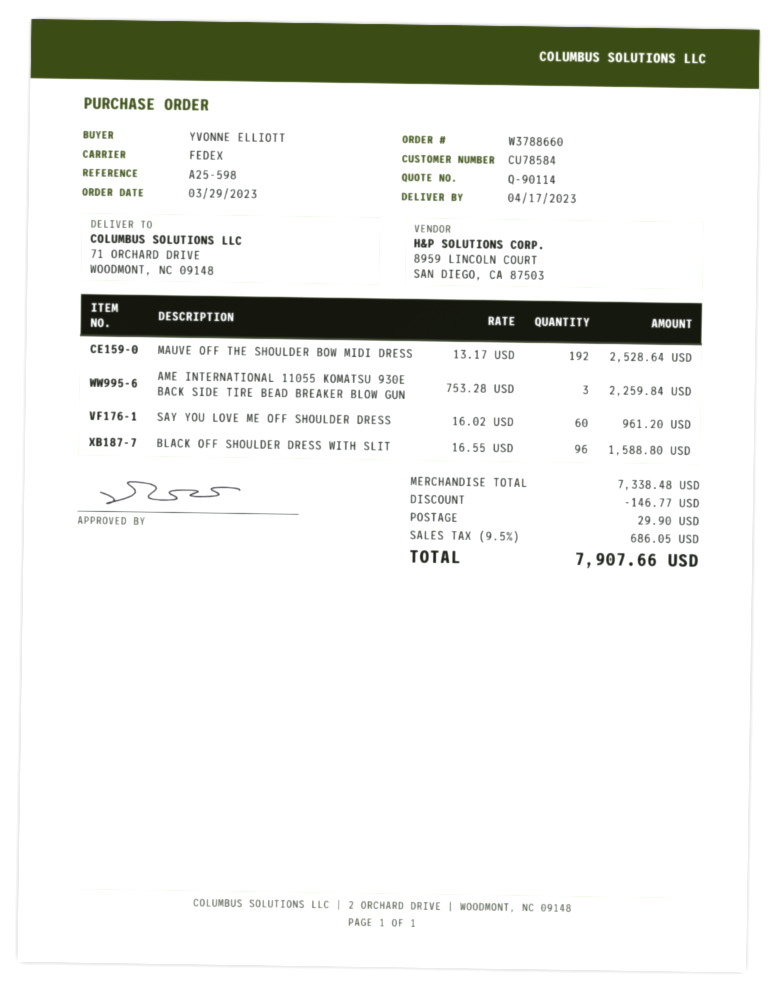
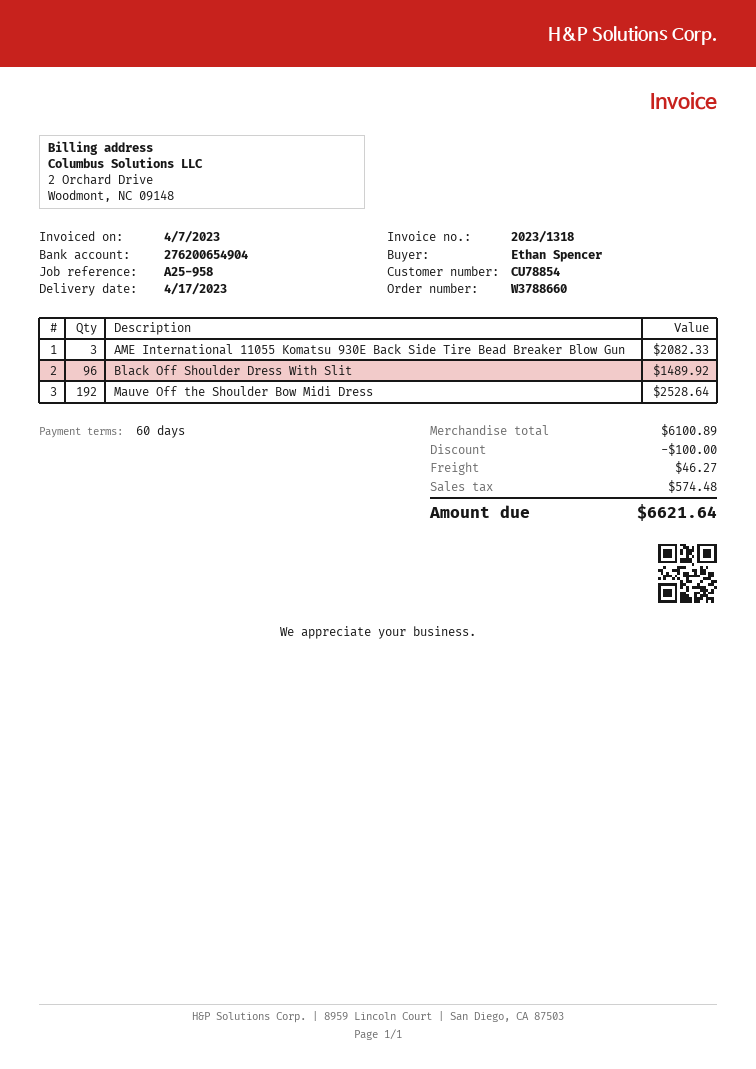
customer number: CU78584 -> CU78854
reference: A25-598 -> A25-958
ordered by: YVONNE ELLIOTT -> Ethan Spencer
AME INTERNATIONAL 11055 KOMATSU 930E BACK SIDE TIRE BEAD BREAKER BLOW GUN: 3 for 2259.84 -> 3 for 2082.33
SAY YOU LOVE ME OFF SHOULDER DRESS: 60 for 961.20 -> none
BLACK OFF SHOULDER DRESS WITH SLIT: 96 for 1588.80 -> 96 for 1489.92
subtotal: 7338.48 -> 6100.89
discount: 146.77 -> 100.00
shipping: 29.90 -> 46.27
tax: 686.05 -> 574.48
total: 7907.66 -> 6621.64

